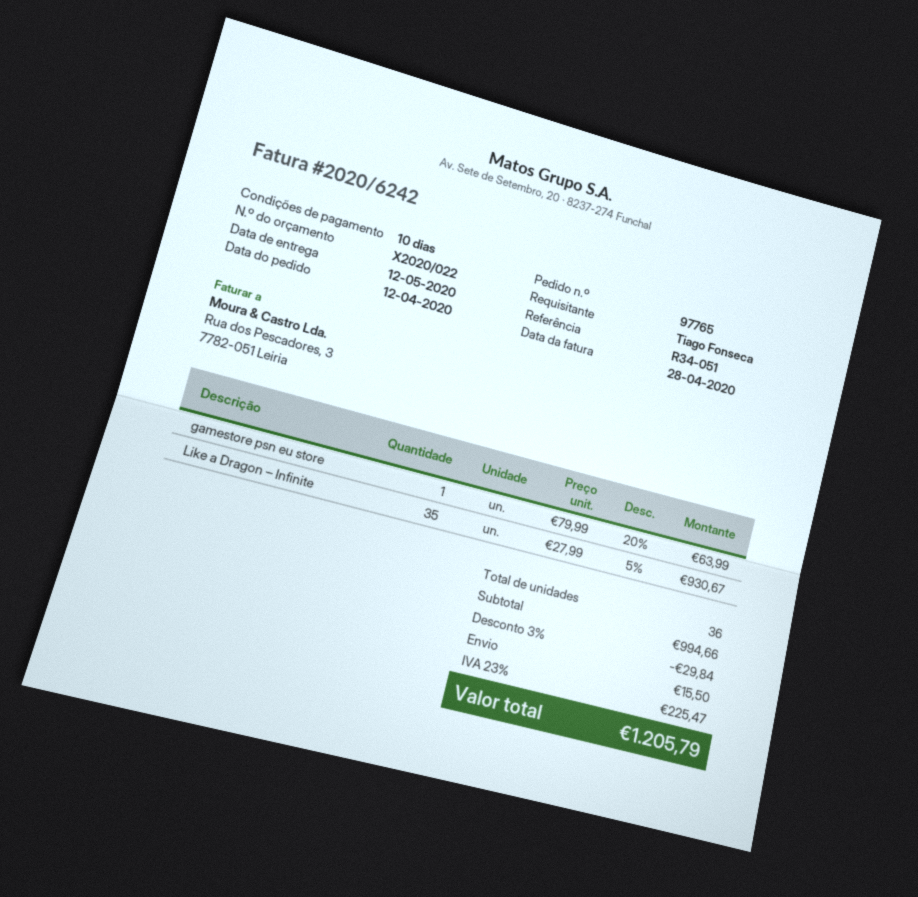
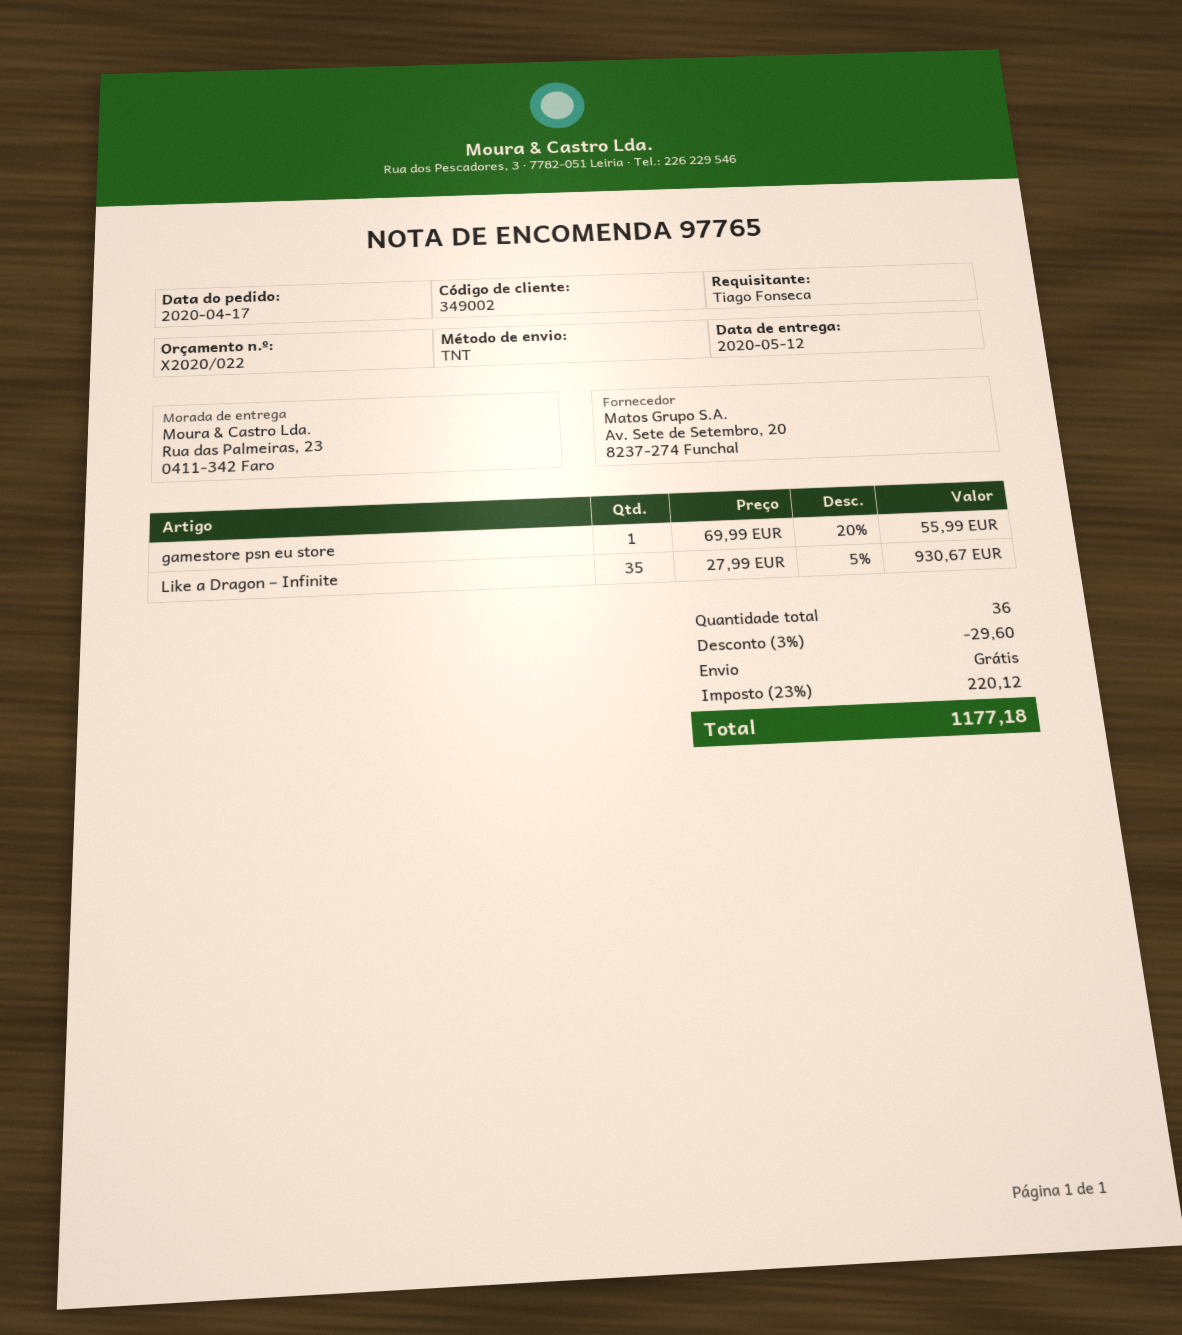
order date: 2020-04-12 -> 2020-04-17
gamestore psn eu store: 1 x 79.99 - 20% = 63.99 -> 1 x 69.99 - 20% = 55.99
discount: 3% = 29.84 -> 3% = 29.60
shipping: 15.50 -> 0.00
tax: 23% = 225.47 -> 23% = 220.12
total: 1205.79 -> 1177.18

